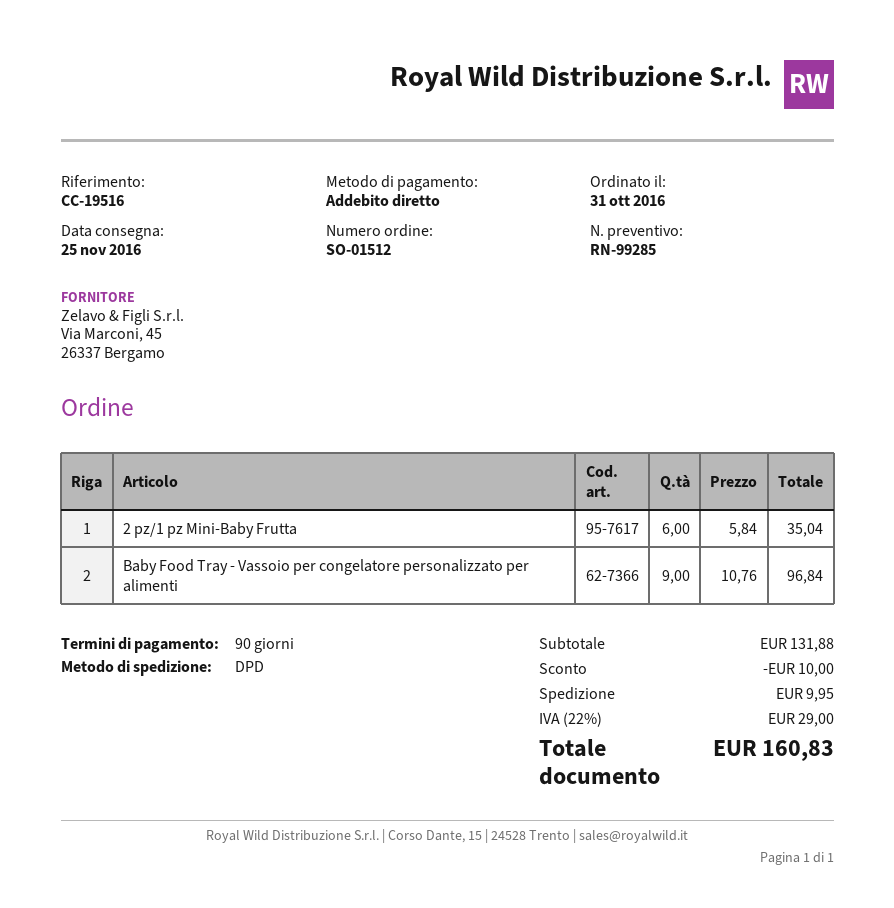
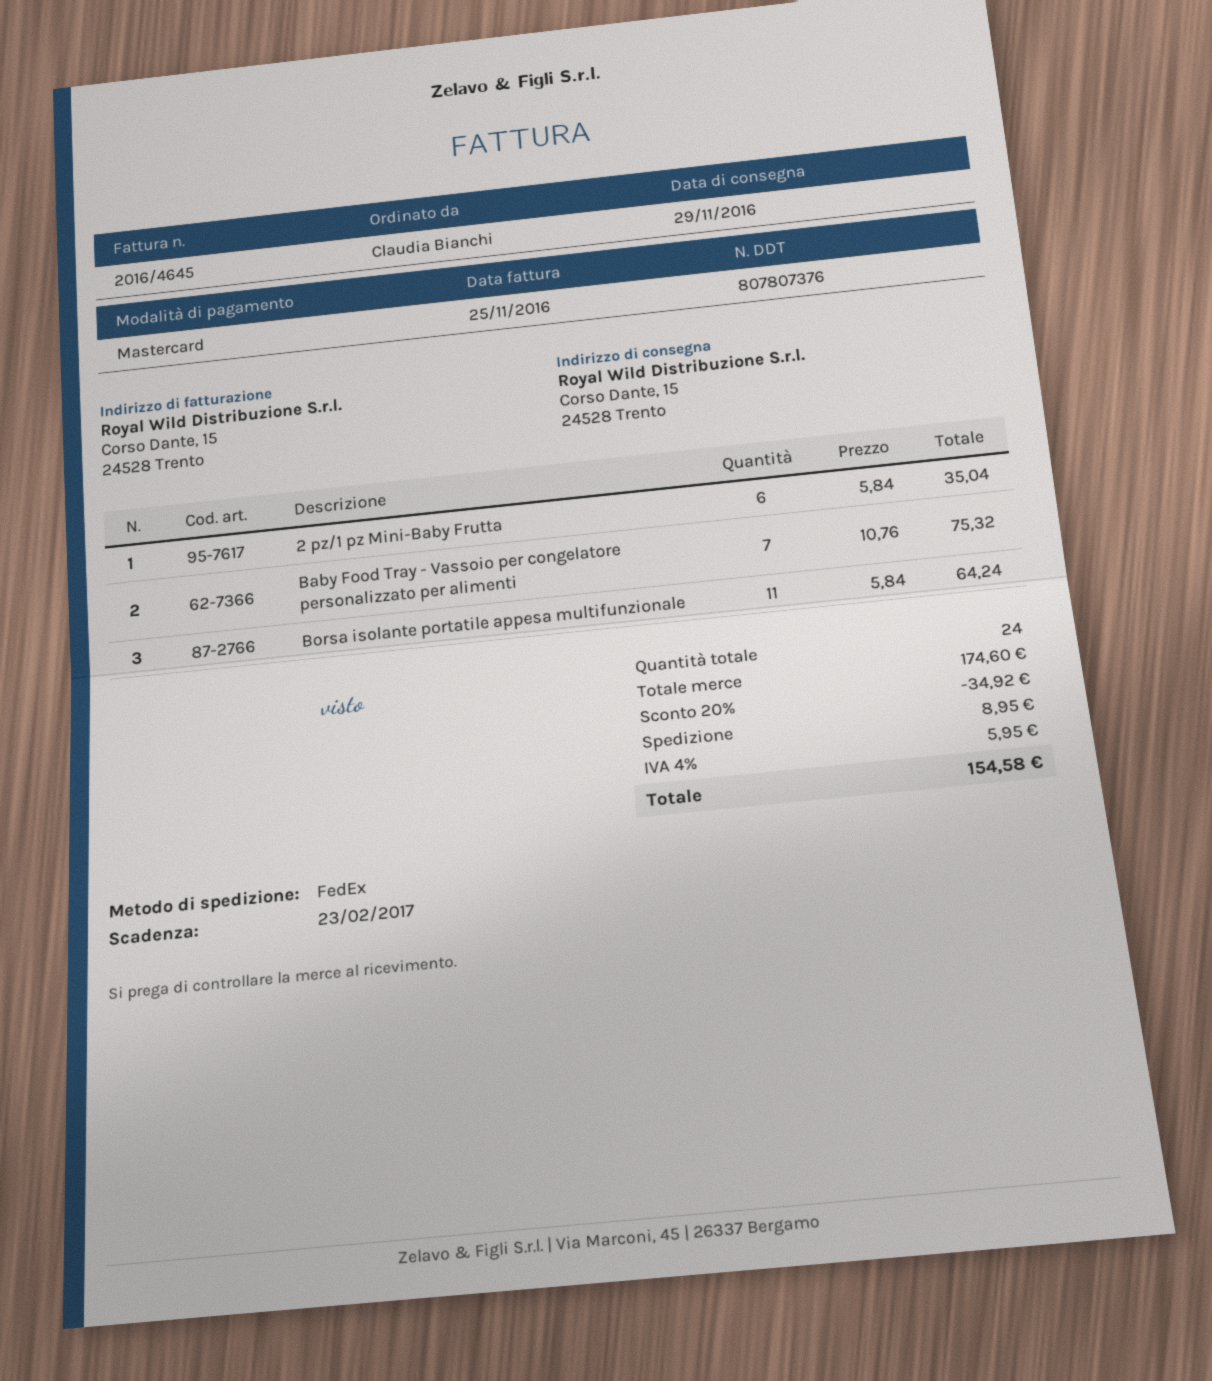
delivery date: 2016-11-25 -> 2016-11-29
payment method: direct debit -> Mastercard
shipping method: DPD -> FedEx
Baby Food Tray - Vassoio per congelatore personalizzato per alimenti: 9 x 10.76 = 96.84 -> 7 x 10.76 = 75.32
Borsa isolante portatile appesa multifunzionale: none -> 11 x 5.84 = 64.24
subtotal: 131.88 -> 174.60
discount: 10.00 -> 34.92
shipping: 9.95 -> 8.95
tax: 22% = 29.00 -> 4% = 5.95
total: 160.83 -> 154.58

